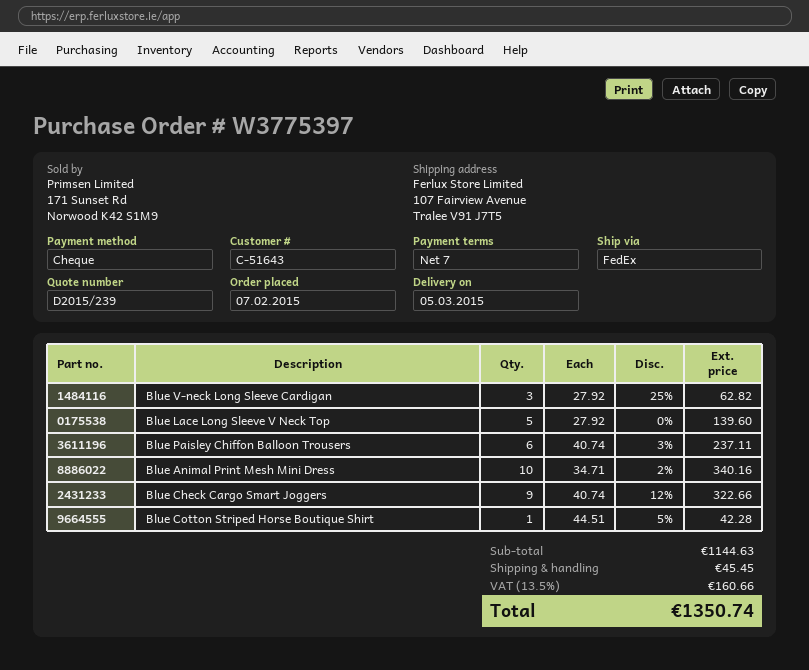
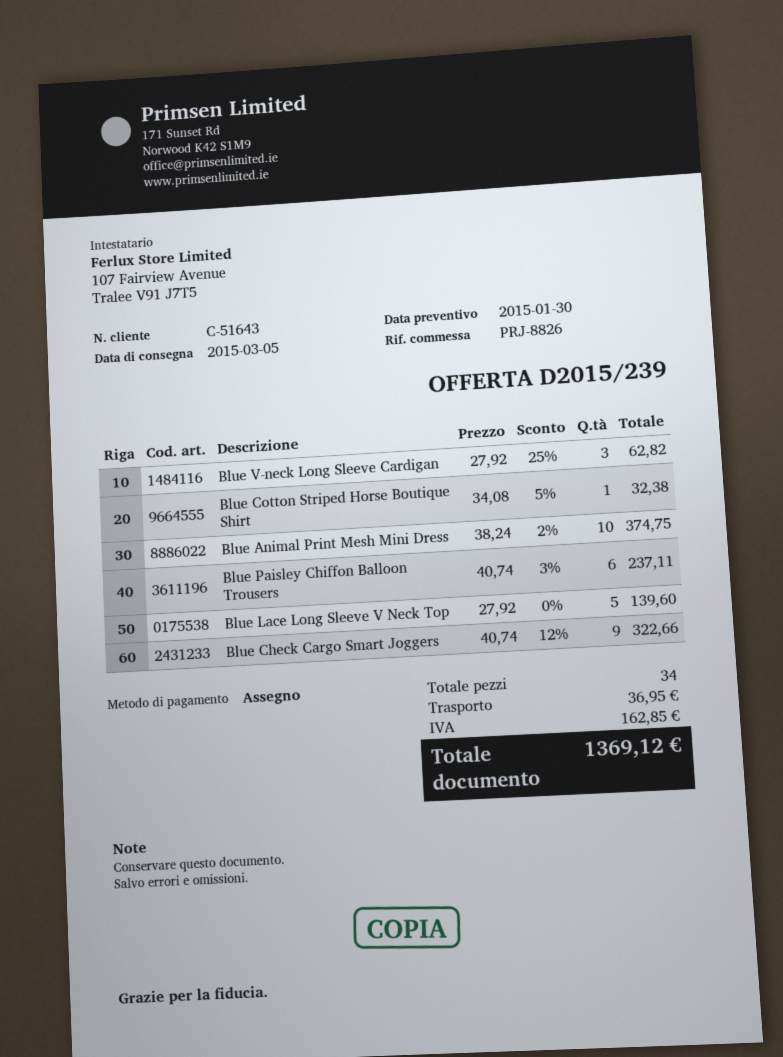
Blue Animal Print Mesh Mini Dress: 10 x 34.71 - 2% = 340.16 -> 10 x 38.24 - 2% = 374.75
Blue Cotton Striped Horse Boutique Shirt: 1 x 44.51 - 5% = 42.28 -> 1 x 34.08 - 5% = 32.38
shipping: 45.45 -> 36.95
tax: 160.66 -> 162.85
total: 1350.74 -> 1369.12

